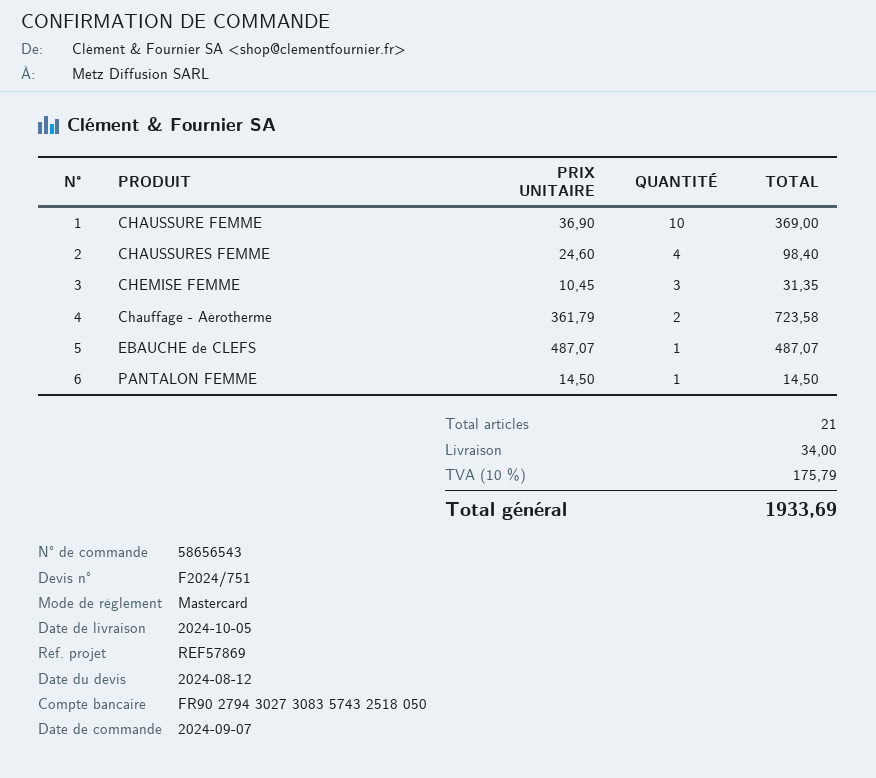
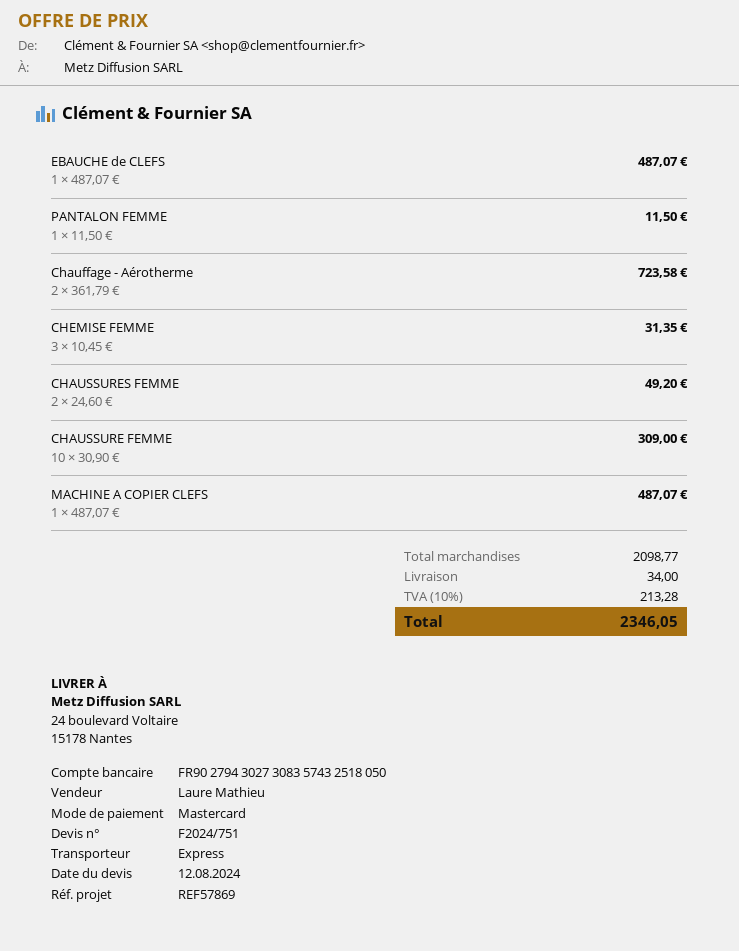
CHAUSSURE FEMME: 10 x 36.90 = 369.00 -> 10 x 30.90 = 309.00
CHAUSSURES FEMME: 4 x 24.60 = 98.40 -> 2 x 24.60 = 49.20
PANTALON FEMME: 1 x 14.50 = 14.50 -> 1 x 11.50 = 11.50
MACHINE A COPIER CLEFS: none -> 1 x 487.07 = 487.07
tax: 10% = 175.79 -> 10% = 213.28
total: 1933.69 -> 2346.05

